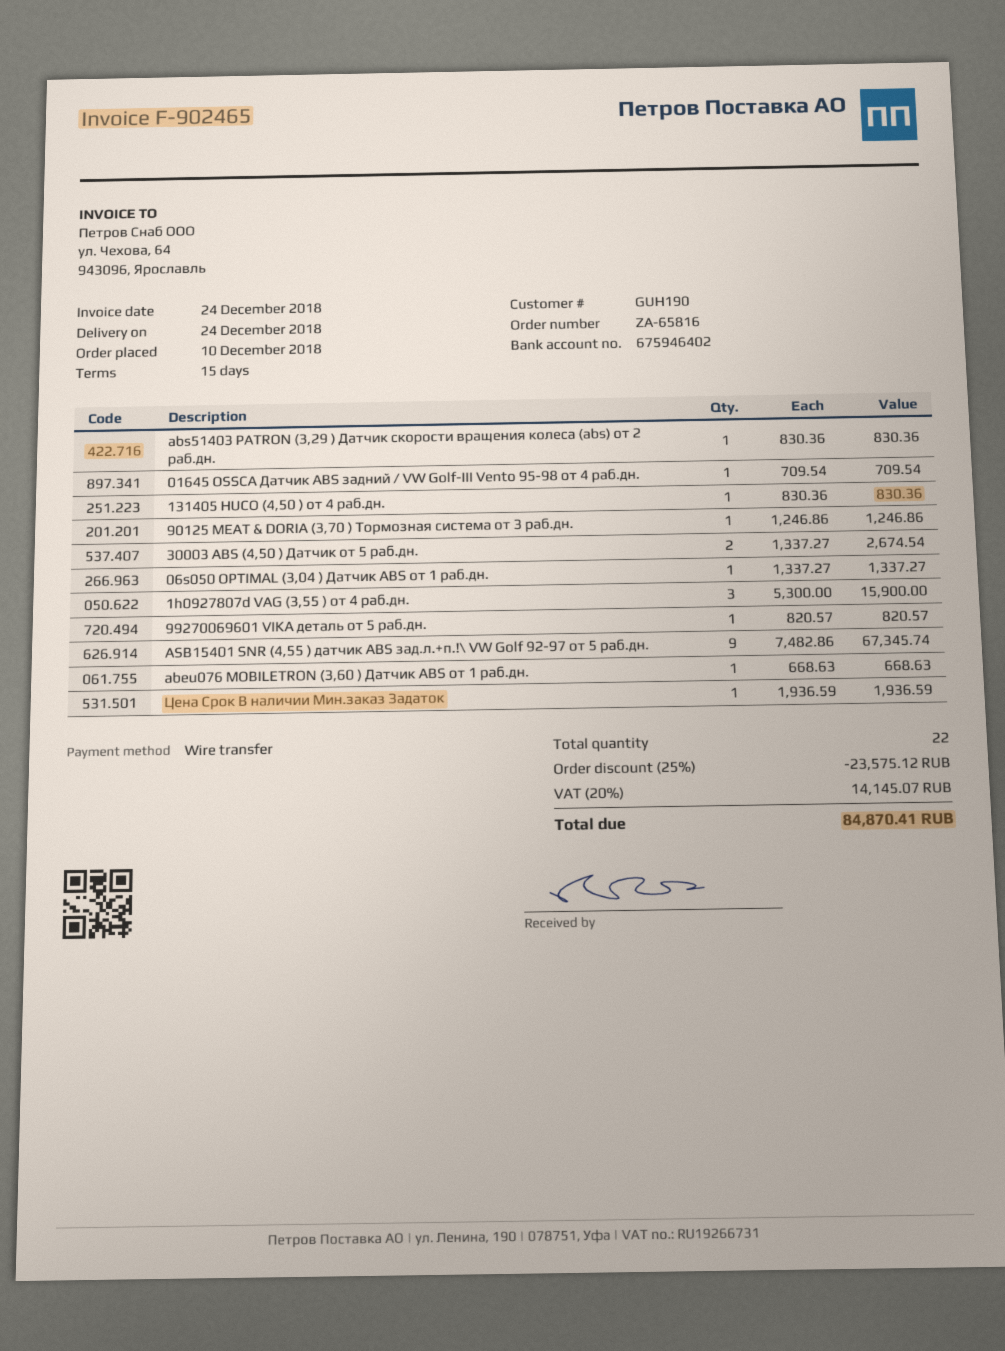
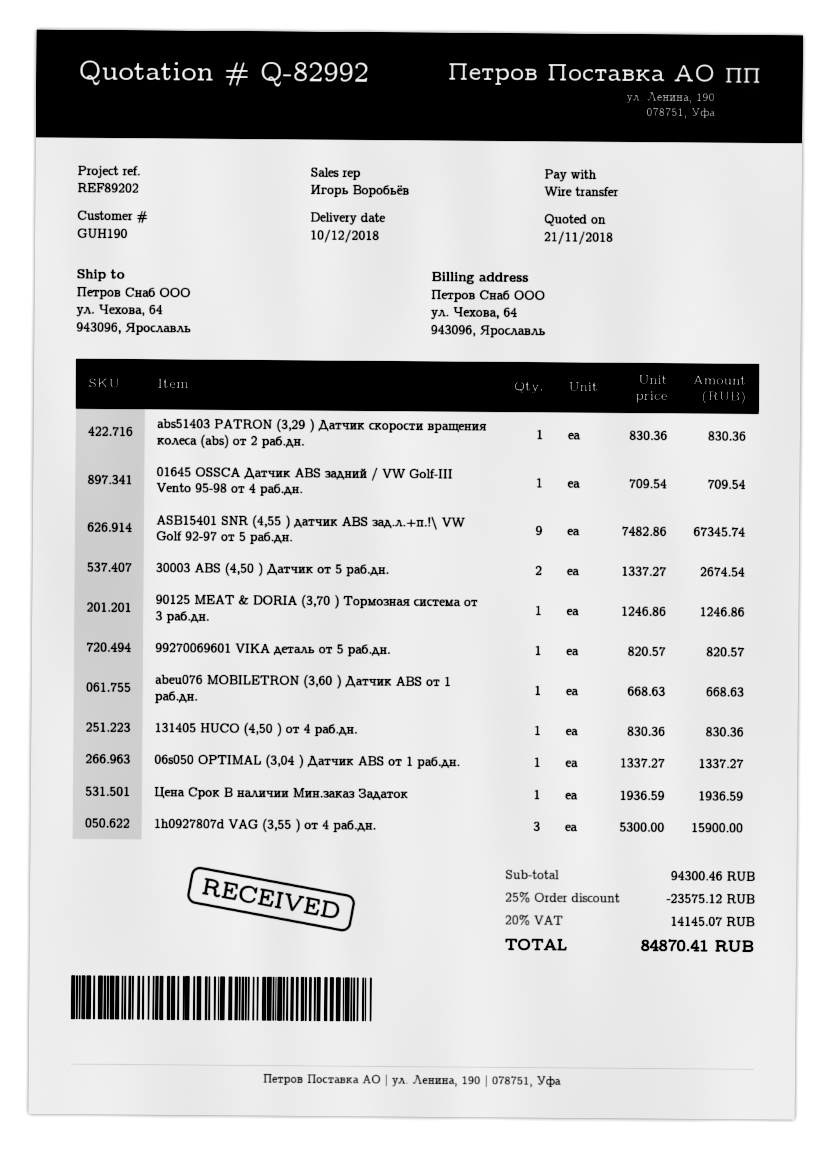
delivery date: 2018-12-24 -> 2018-12-10

